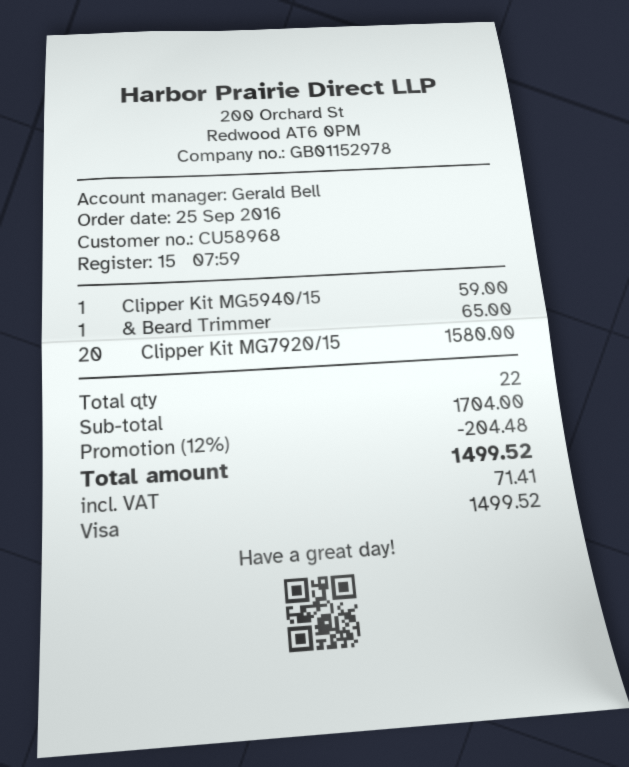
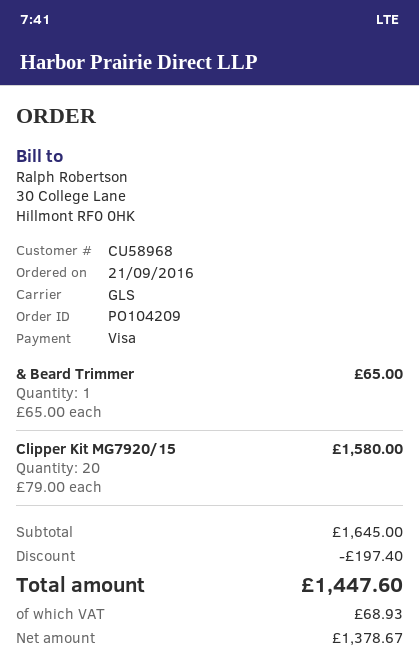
order date: 2016-09-25 -> 2016-09-21
Clipper Kit MG5940/15: 1 for 59.00 -> none
subtotal: 1704.00 -> 1645.00
discount: 204.48 -> 197.40
tax: 71.41 -> 68.93
total: 1499.52 -> 1447.60

